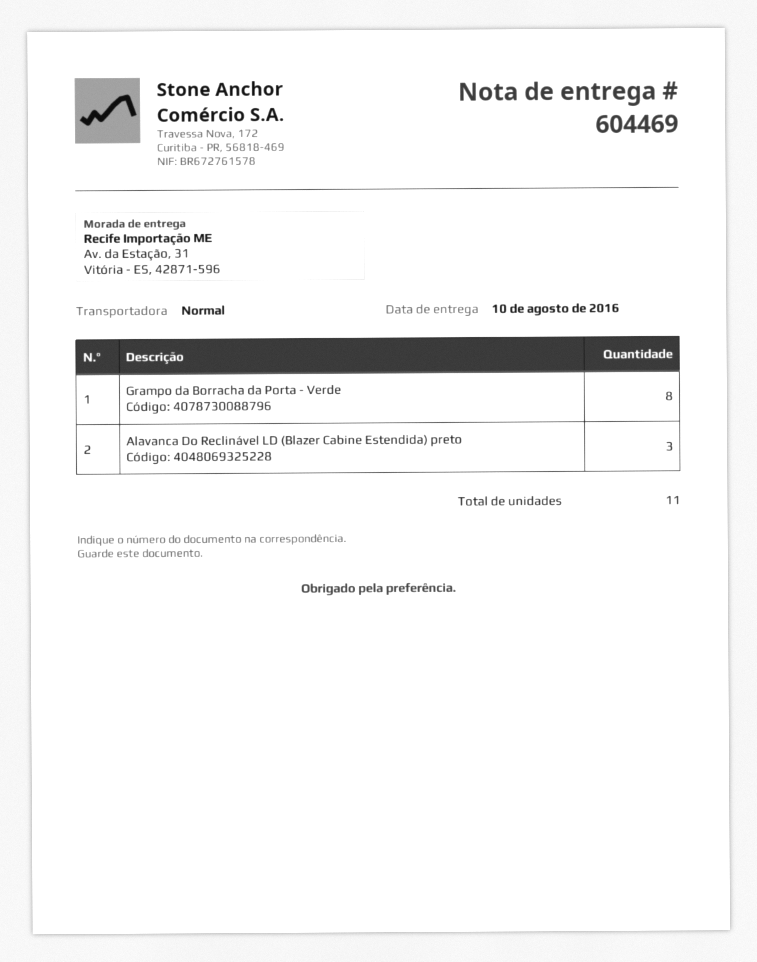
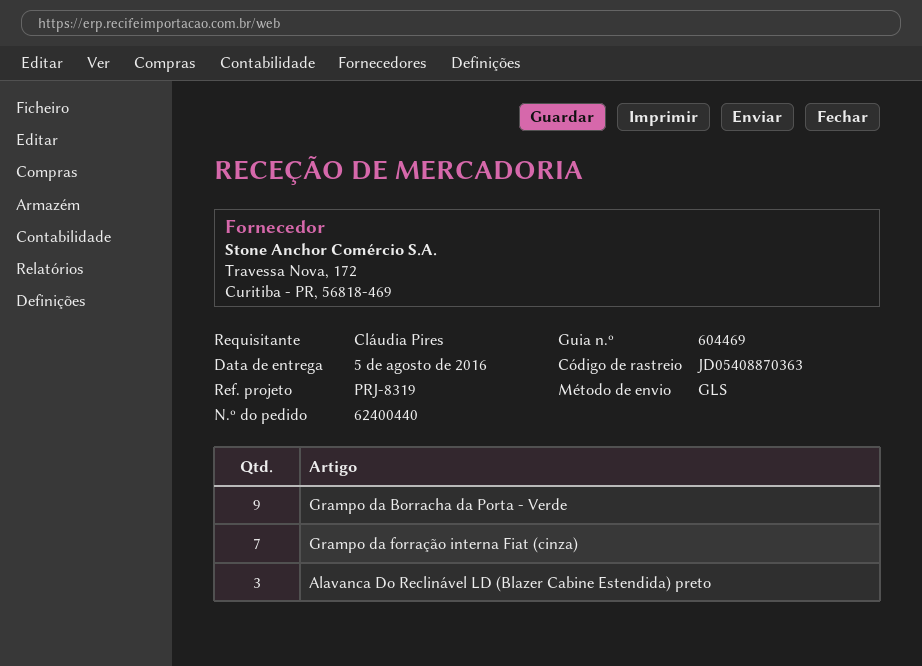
delivery date: 2016-08-10 -> 2016-08-05
shipping method: standard -> GLS
Grampo da Borracha da Porta - Verde: 8 -> 9
Grampo da forração interna Fiat (cinza): none -> 7

